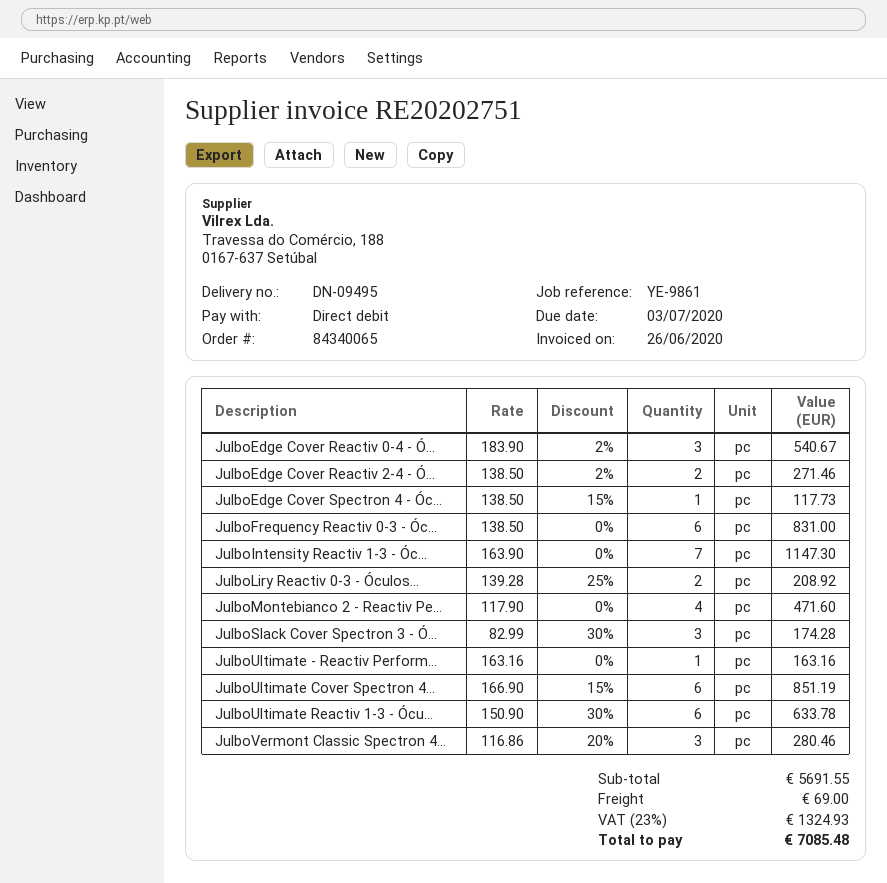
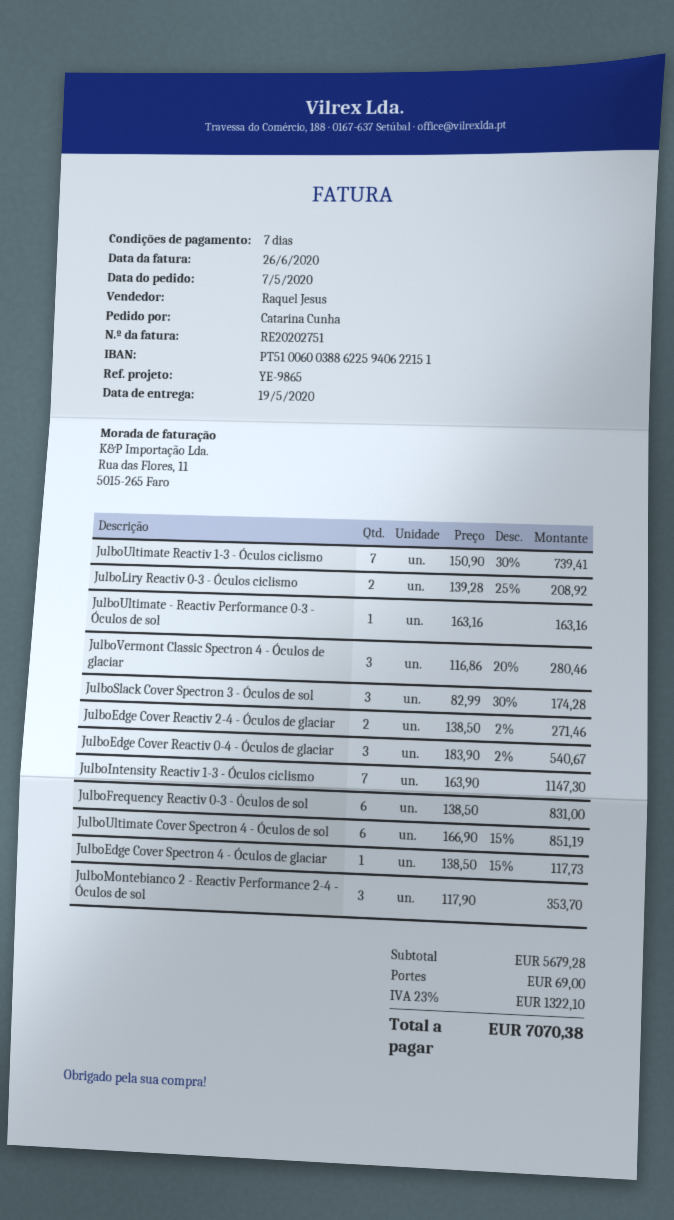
reference: YE-9861 -> YE-9865
JulboMontebianco 2 - Reactiv Pe...: 4 x 117.90 = 471.60 -> 3 x 117.90 = 353.70
JulboUltimate Reactiv 1-3 - Ócu...: 6 x 150.90 - 30% = 633.78 -> 7 x 150.90 - 30% = 739.41
subtotal: 5691.55 -> 5679.28
tax: 23% = 1324.93 -> 23% = 1322.10
total: 7085.48 -> 7070.38

